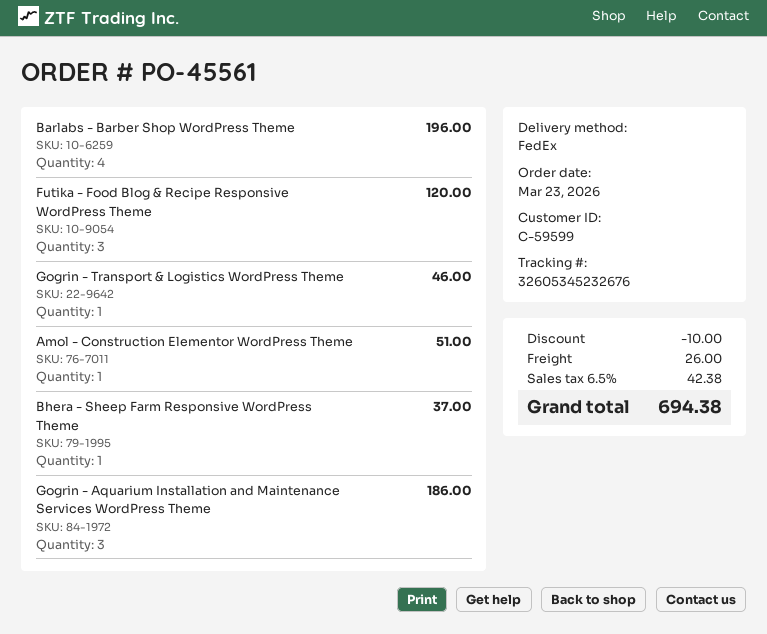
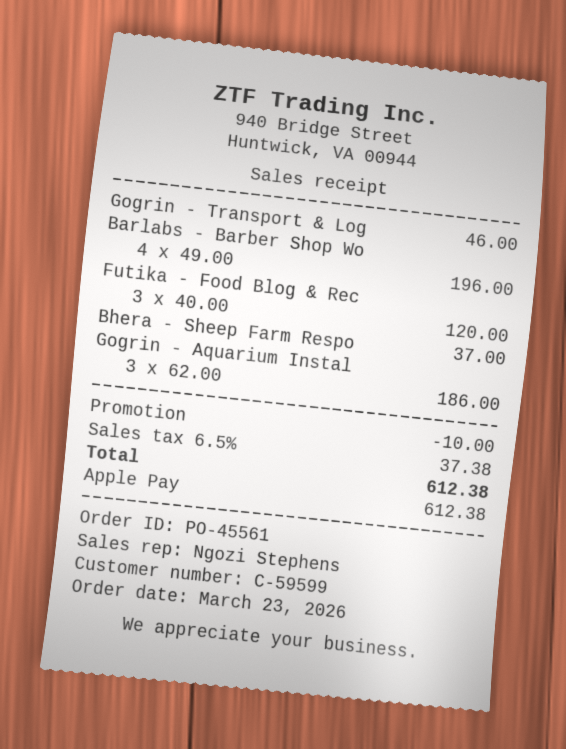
Amol - Construction Elementor WordPress Theme: 1 for 51.00 -> none
shipping: 26.00 -> none
tax: 6.5% = 42.38 -> 6.5% = 37.38
total: 694.38 -> 612.38

